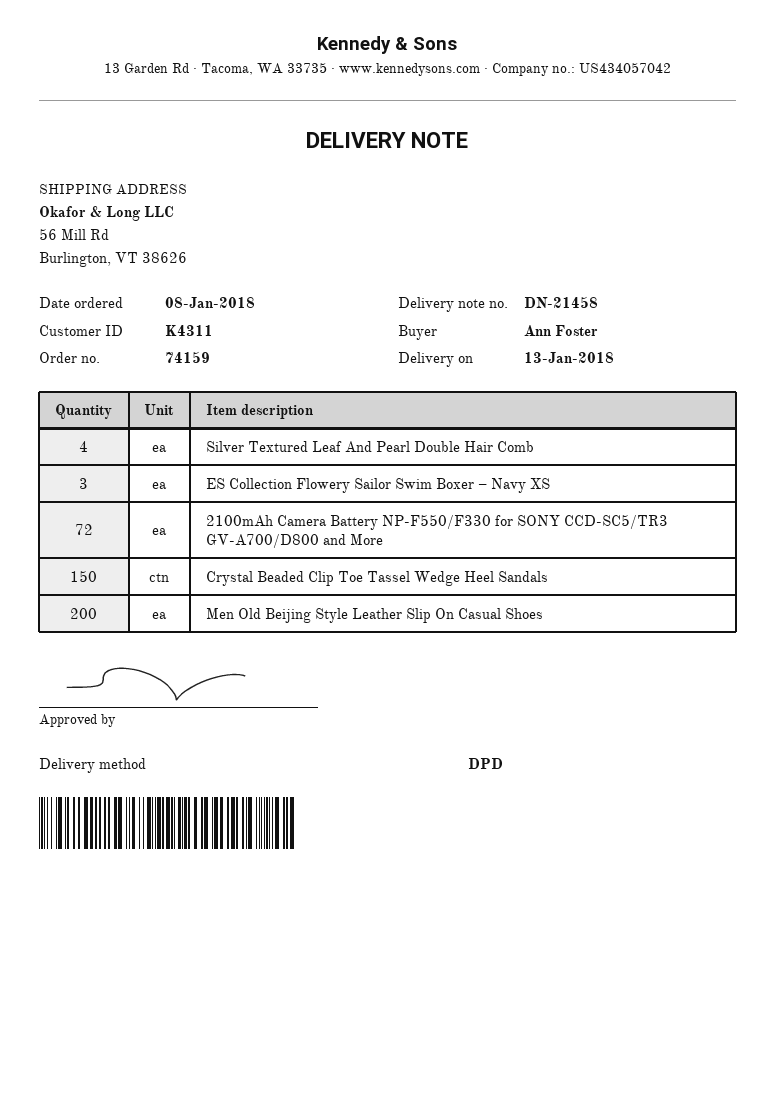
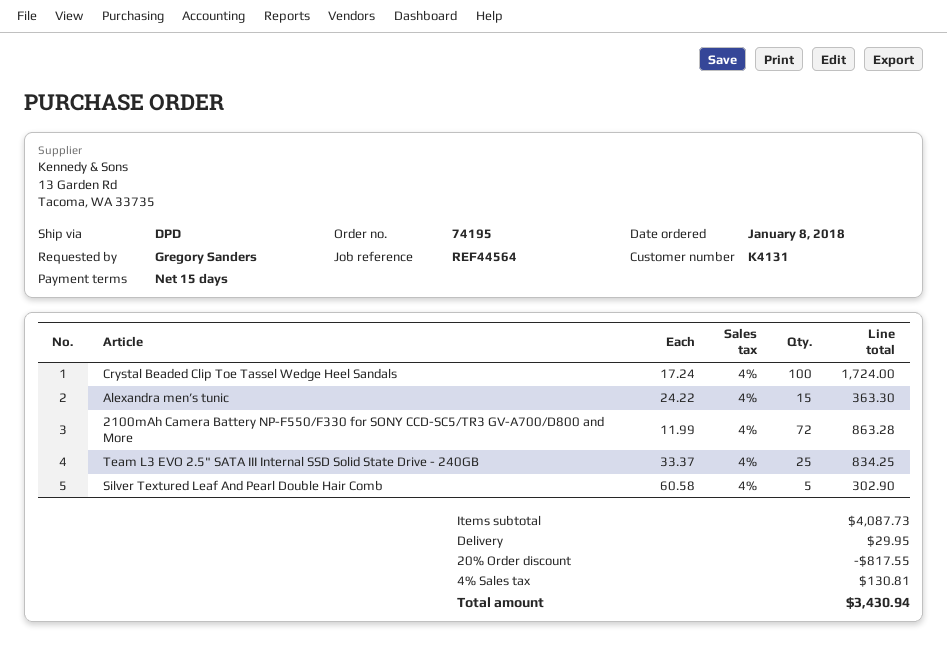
order number: 74159 -> 74195
customer number: K4311 -> K4131
ordered by: Ann Foster -> Gregory Sanders
Silver Textured Leaf And Pearl Double Hair Comb: 4 -> 5
ES Collection Flowery Sailor Swim Boxer – Navy XS: 3 -> none
Crystal Beaded Clip Toe Tassel Wedge Heel Sandals: 150 -> 100
Men Old Beijing Style Leather Slip On Casual Shoes: 200 -> none
Alexandra men’s tunic: none -> 15
Team L3 EVO 2.5" SATA III Internal SSD Solid State Drive - 240GB: none -> 25

